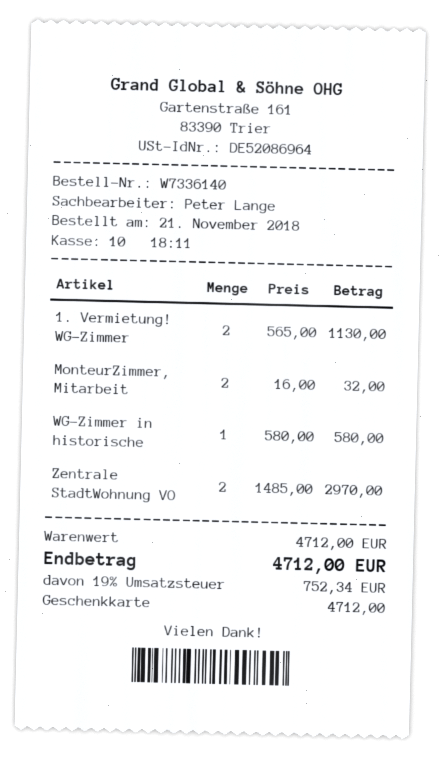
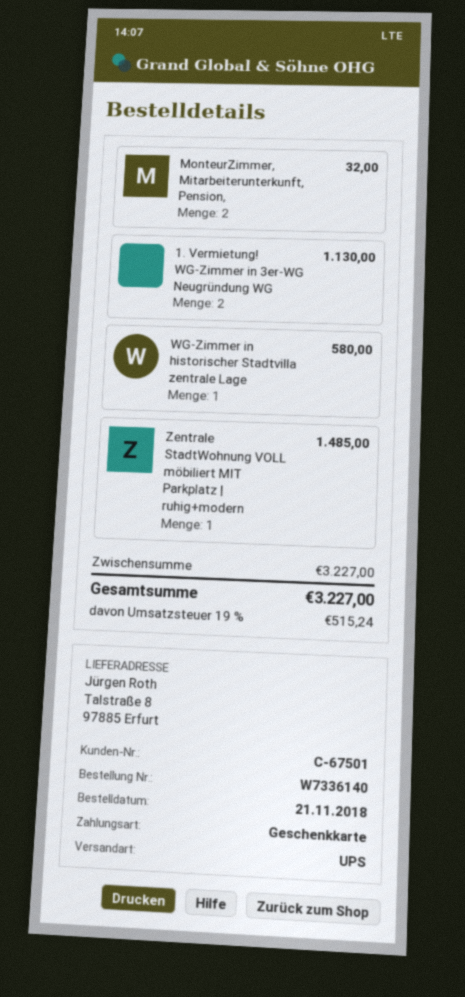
Zentrale StadtWohnung VO: 2 for 2970.00 -> 1 for 1485.00
subtotal: 4712.00 -> 3227.00
tax: 19% = 752.34 -> 19% = 515.24
total: 4712.00 -> 3227.00

